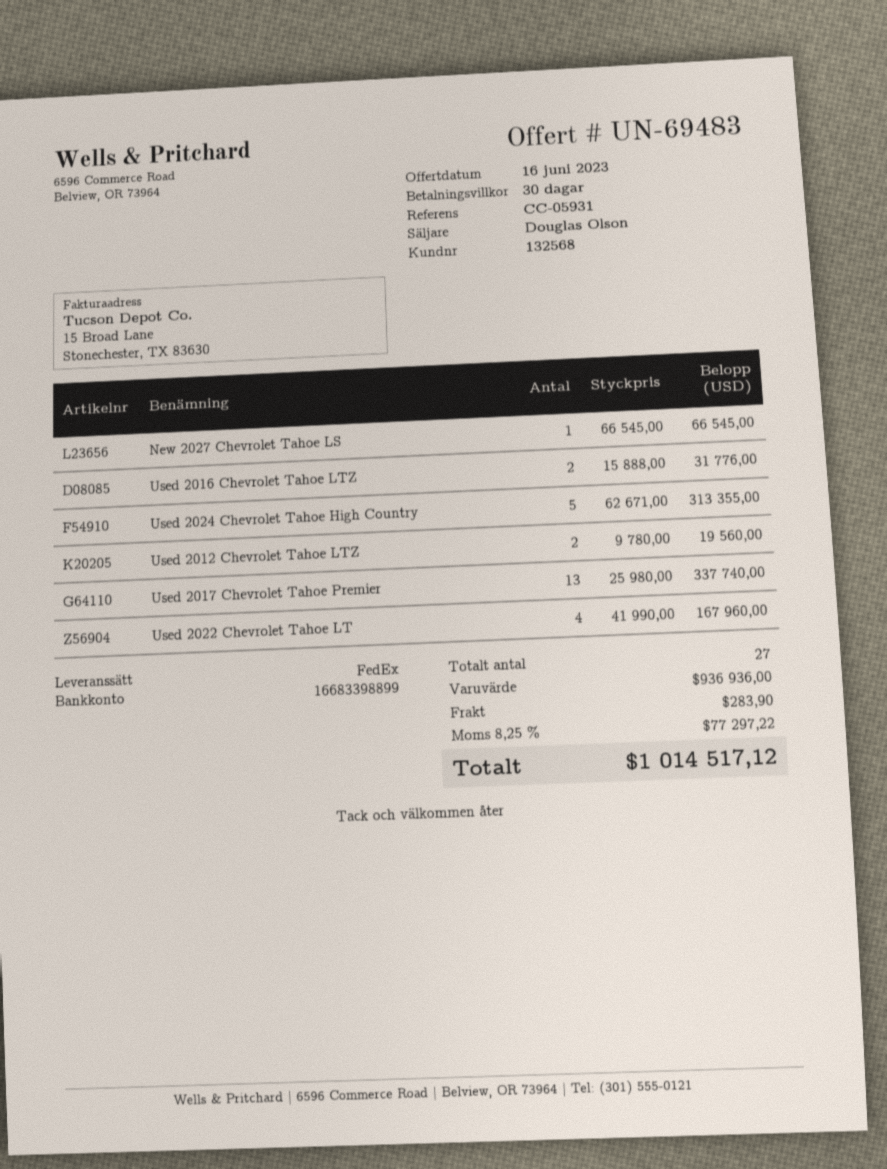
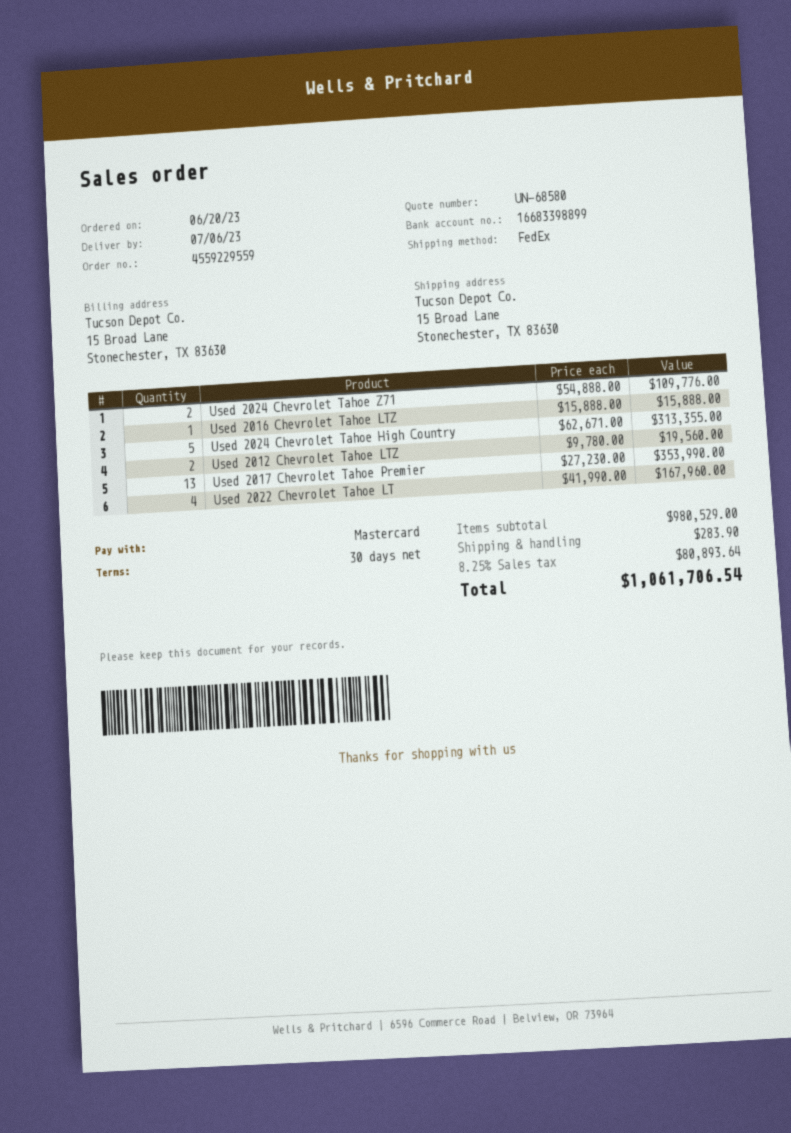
quote number: UN-69483 -> UN-68580
New 2027 Chevrolet Tahoe LS: 1 x 66545.00 = 66545.00 -> none
Used 2016 Chevrolet Tahoe LTZ: 2 x 15888.00 = 31776.00 -> 1 x 15888.00 = 15888.00
Used 2017 Chevrolet Tahoe Premier: 13 x 25980.00 = 337740.00 -> 13 x 27230.00 = 353990.00
Used 2024 Chevrolet Tahoe Z71: none -> 2 x 54888.00 = 109776.00
subtotal: 936936.00 -> 980529.00
tax: 8.25% = 77297.22 -> 8.25% = 80893.64
total: 1014517.12 -> 1061706.54

